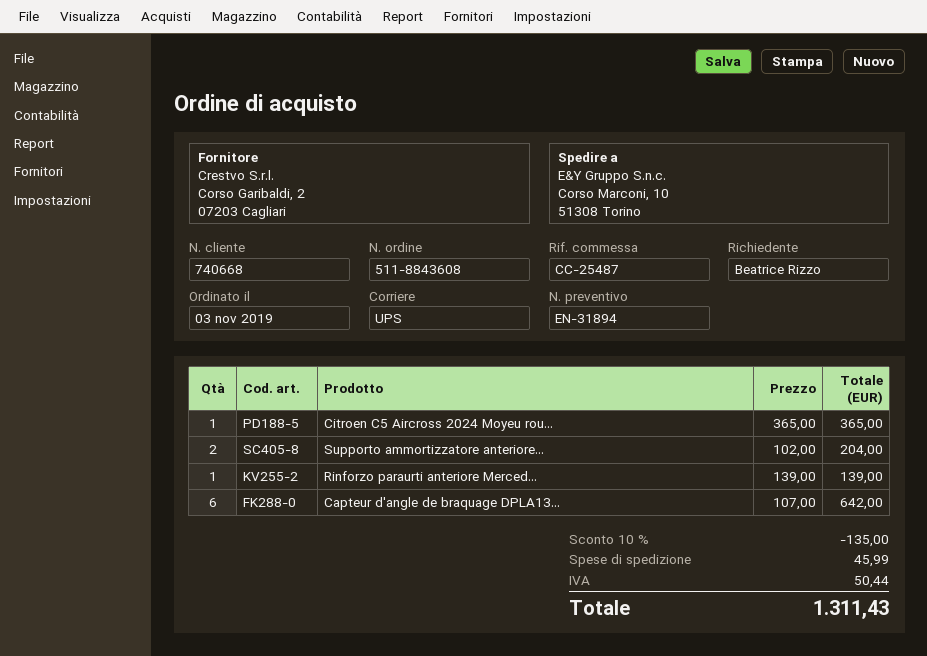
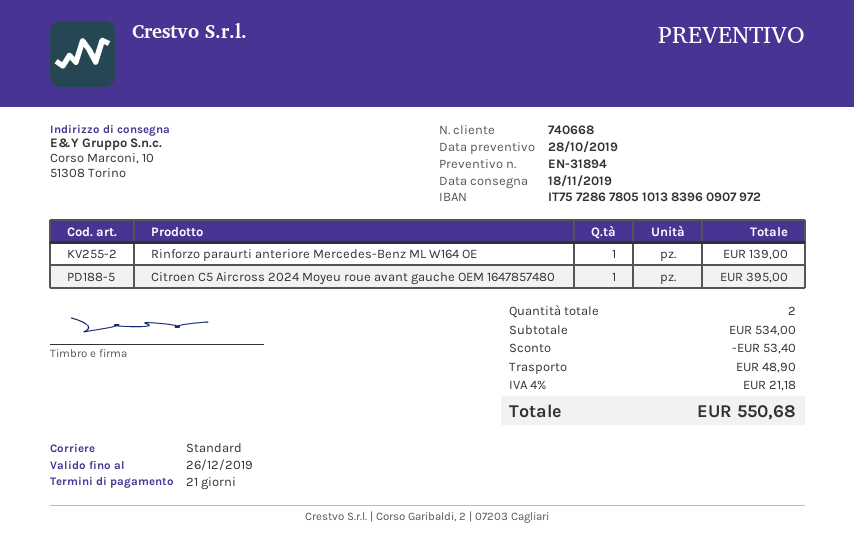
shipping method: UPS -> standard
Citroen C5 Aircross 2024 Moyeu rou...: 1 for 365.00 -> 1 for 395.00
Supporto ammortizzatore anteriore...: 2 for 204.00 -> none
Capteur d'angle de braquage DPLA13...: 6 for 642.00 -> none
discount: 135.00 -> 53.40
shipping: 45.99 -> 48.90
tax: 50.44 -> 21.18
total: 1311.43 -> 550.68

